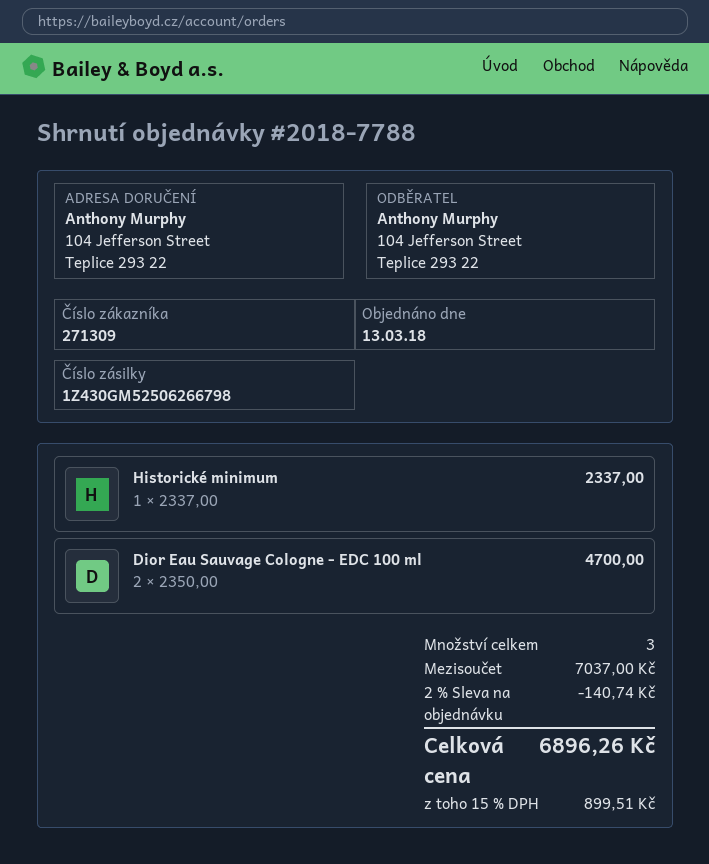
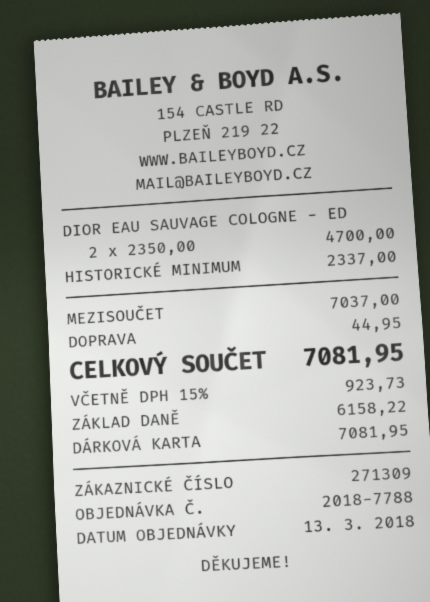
discount: 2% = 140.74 -> none
shipping: none -> 44.95
tax: 15% = 899.51 -> 15% = 923.73
total: 6896.26 -> 7081.95

